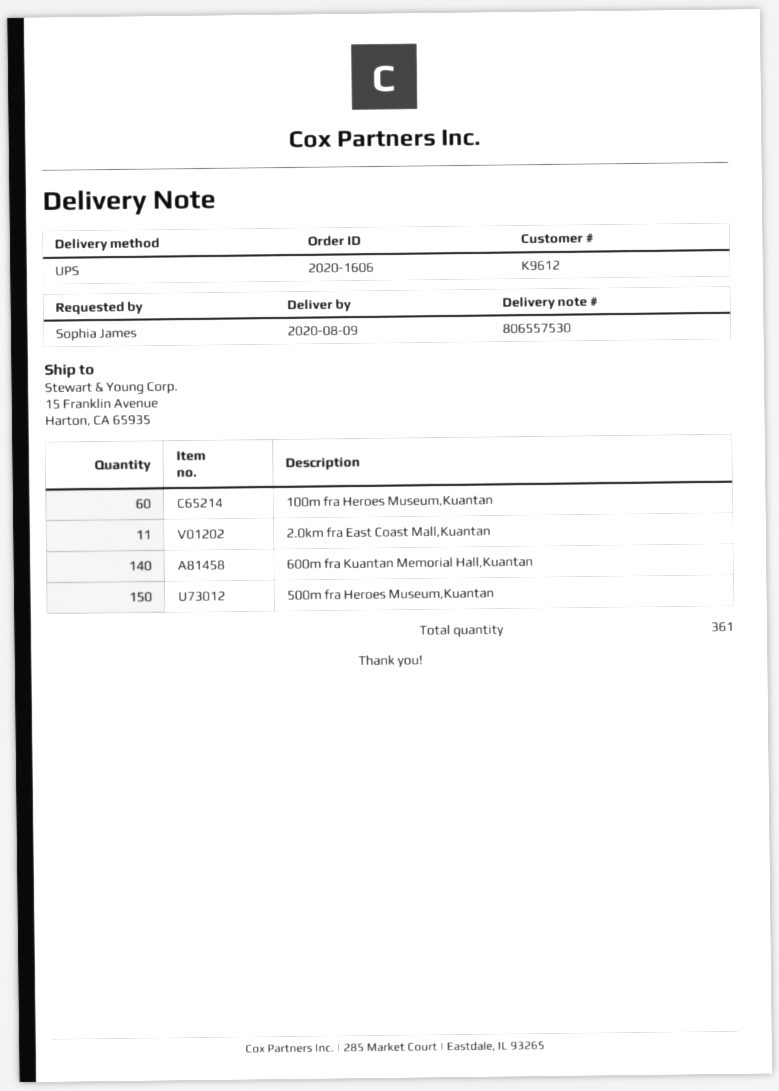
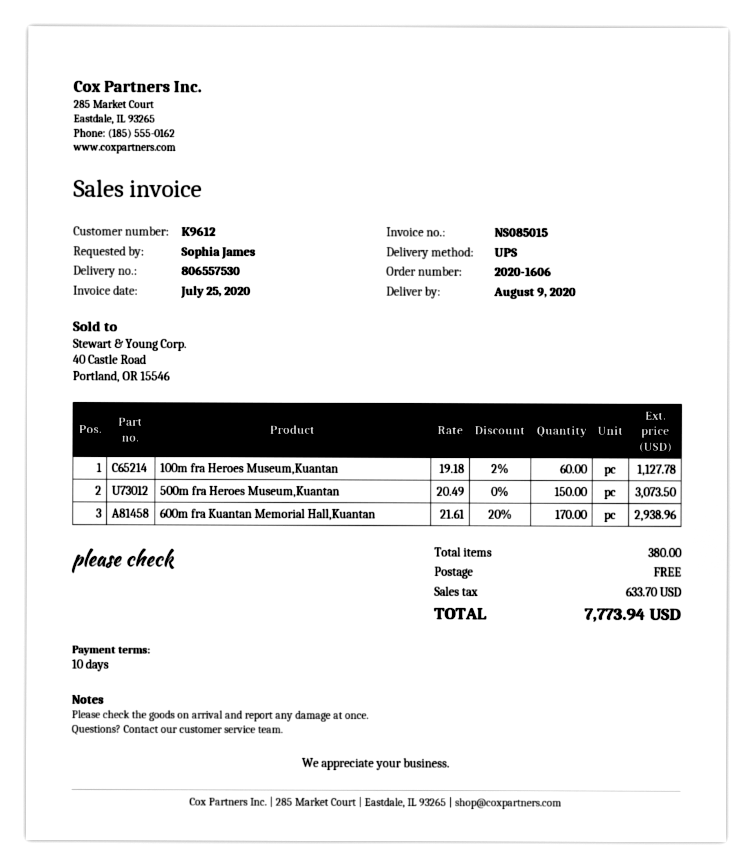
2.0km fra East Coast Mall,Kuantan: 11 -> none
600m fra Kuantan Memorial Hall,Kuantan: 140 -> 170
total quantity: 361 -> 380

